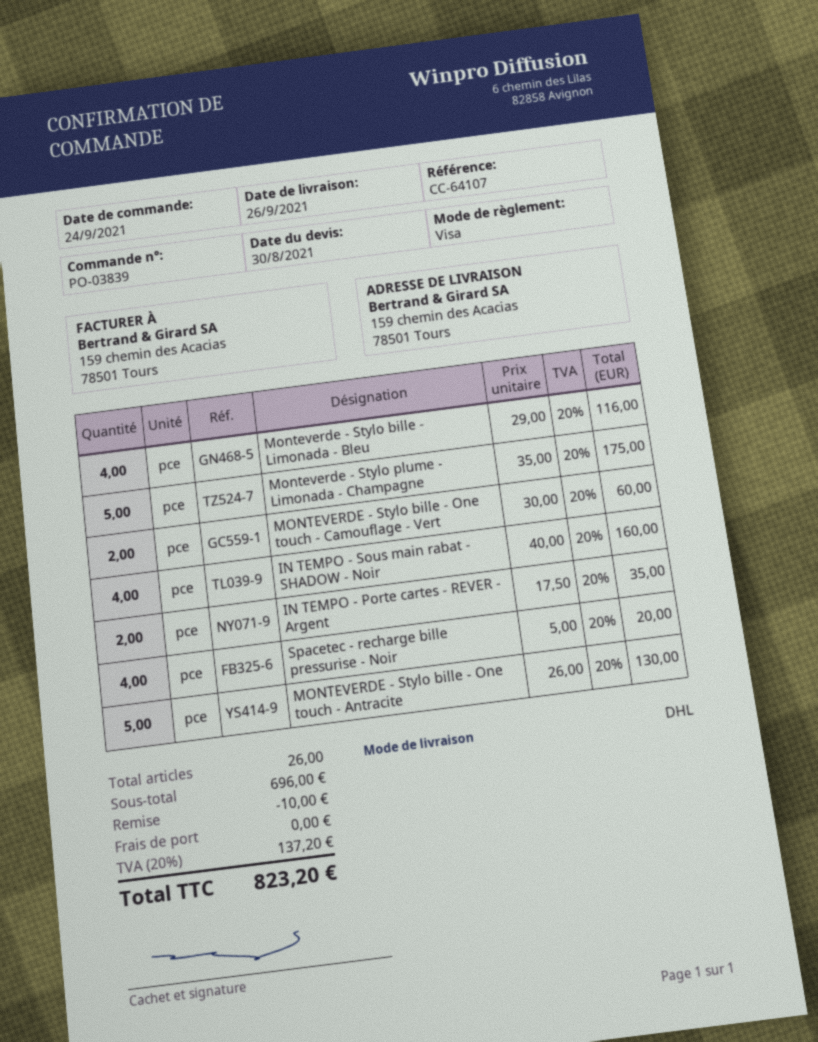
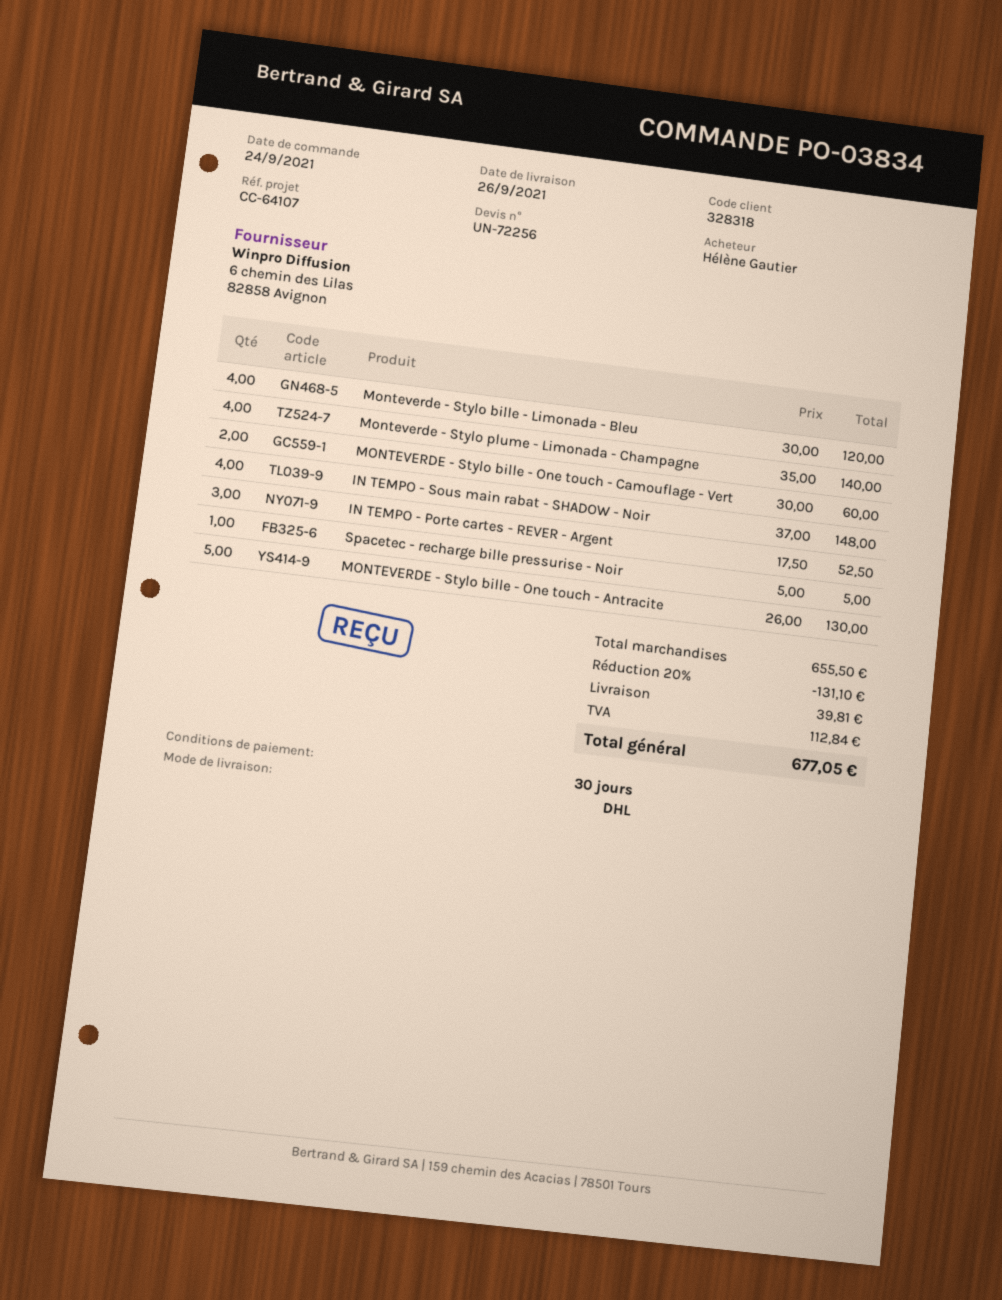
order number: PO-03839 -> PO-03834
Monteverde - Stylo bille - Limonada - Bleu: 4 x 29.00 = 116.00 -> 4 x 30.00 = 120.00
Monteverde - Stylo plume - Limonada - Champagne: 5 x 35.00 = 175.00 -> 4 x 35.00 = 140.00
IN TEMPO - Sous main rabat - SHADOW - Noir: 4 x 40.00 = 160.00 -> 4 x 37.00 = 148.00
IN TEMPO - Porte cartes - REVER - Argent: 2 x 17.50 = 35.00 -> 3 x 17.50 = 52.50
Spacetec - recharge bille pressurise - Noir: 4 x 5.00 = 20.00 -> 1 x 5.00 = 5.00
subtotal: 696.00 -> 655.50
discount: 10.00 -> 131.10
shipping: 0.00 -> 39.81
tax: 137.20 -> 112.84
total: 823.20 -> 677.05

